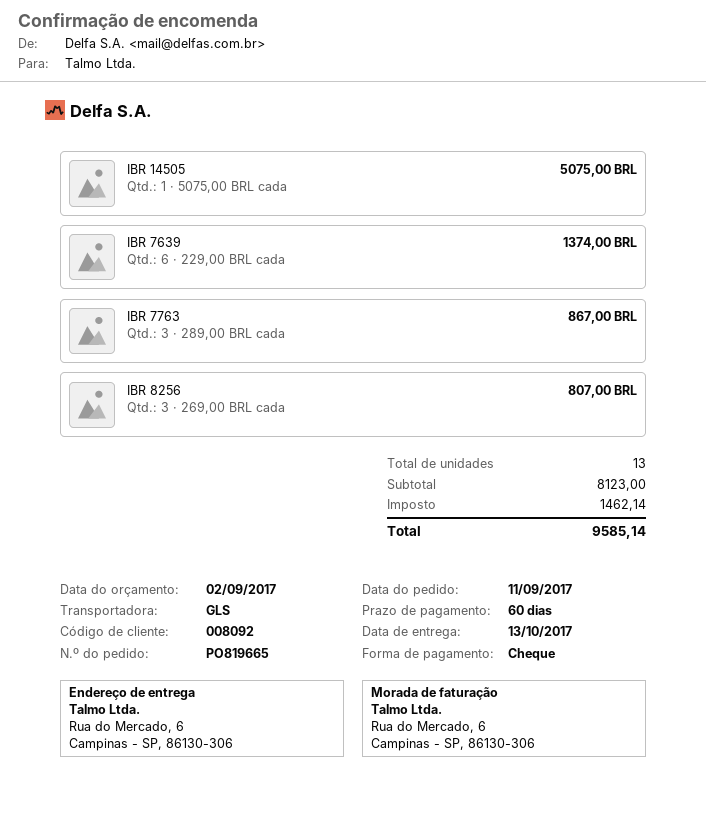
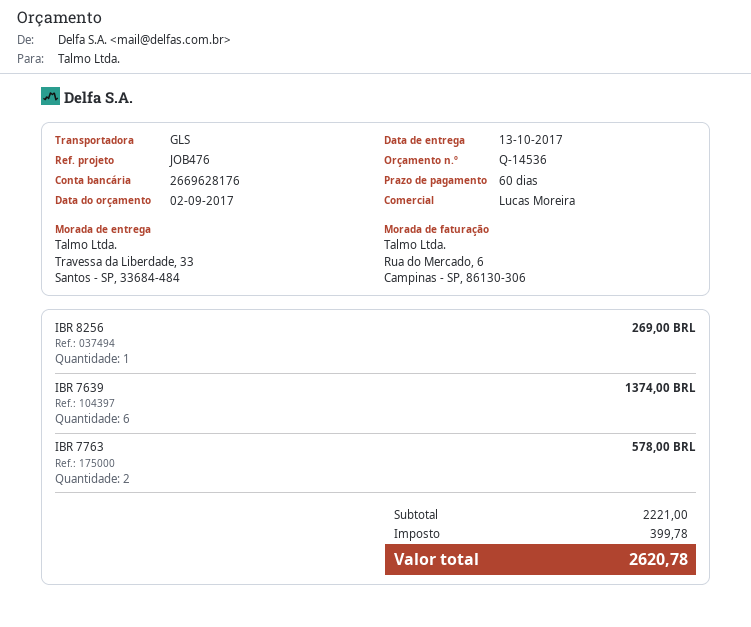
ship to: Rua do Mercado, 6, Campinas - SP, 86130-306 -> Travessa da Liberdade, 33, Santos - SP, 33684-484
IBR 14505: 1 for 5075.00 -> none
IBR 7763: 3 for 867.00 -> 2 for 578.00
IBR 8256: 3 for 807.00 -> 1 for 269.00
subtotal: 8123.00 -> 2221.00
tax: 1462.14 -> 399.78
total: 9585.14 -> 2620.78

